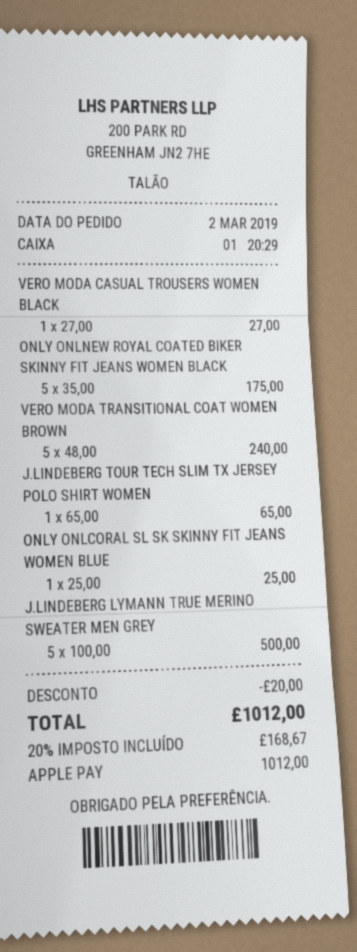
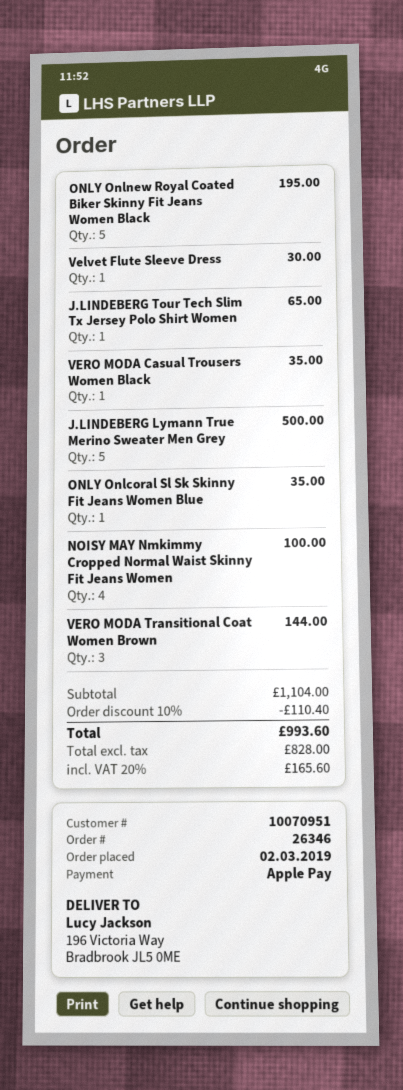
VERO MODA CASUAL TROUSERS WOMEN BLACK: 1 for 27.00 -> 1 for 35.00
ONLY ONLNEW ROYAL COATED BIKER SKINNY FIT JEANS WOMEN BLACK: 5 for 175.00 -> 5 for 195.00
VERO MODA TRANSITIONAL COAT WOMEN BROWN: 5 for 240.00 -> 3 for 144.00
ONLY ONLCORAL SL SK SKINNY FIT JEANS WOMEN BLUE: 1 for 25.00 -> 1 for 35.00
Velvet Flute Sleeve Dress: none -> 1 for 30.00
NOISY MAY Nmkimmy Cropped Normal Waist Skinny Fit Jeans Women: none -> 4 for 100.00
discount: 20.00 -> 110.40
tax: 20% = 168.67 -> 20% = 165.60
total: 1012.00 -> 993.60

